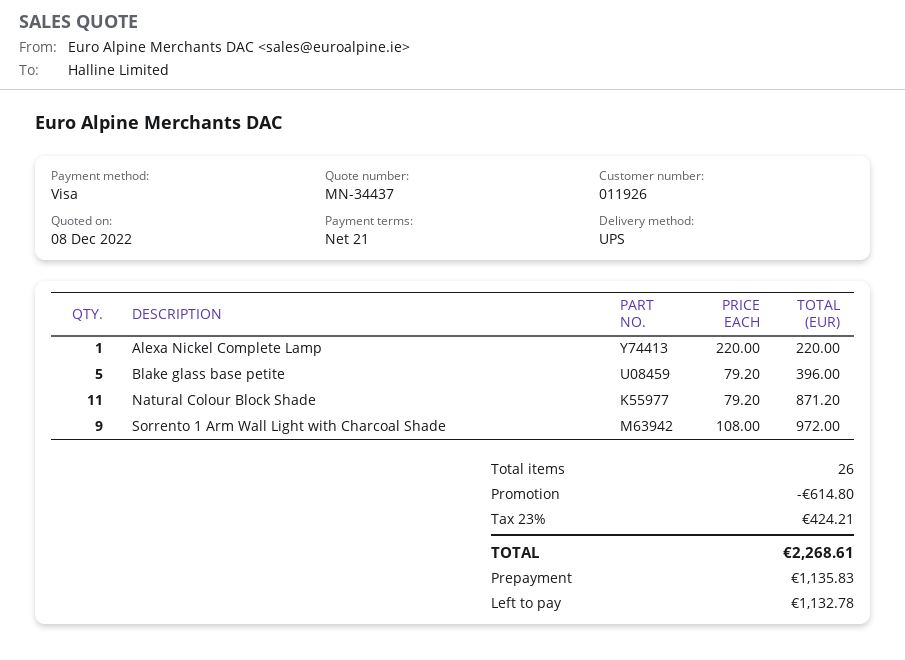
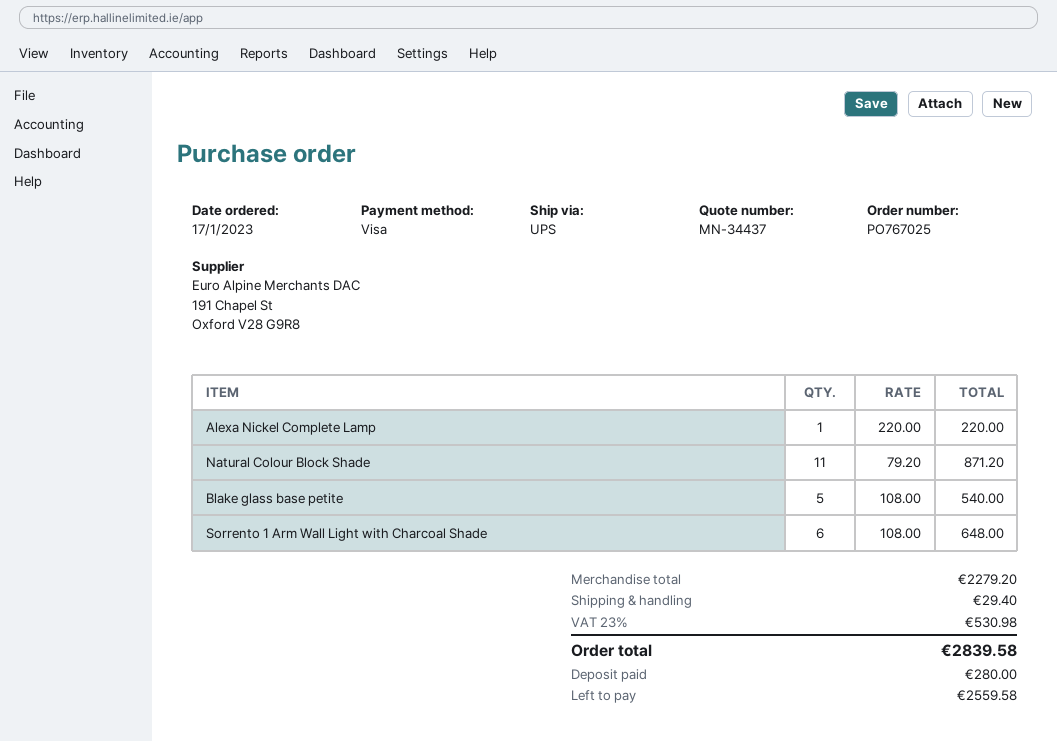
Blake glass base petite: 5 x 79.20 = 396.00 -> 5 x 108.00 = 540.00
Sorrento 1 Arm Wall Light with Charcoal Shade: 9 x 108.00 = 972.00 -> 6 x 108.00 = 648.00
discount: 614.80 -> none
shipping: none -> 29.40
tax: 23% = 424.21 -> 23% = 530.98
total: 2268.61 -> 2839.58
deposit: 1135.83 -> 280.00
balance: 1132.78 -> 2559.58

